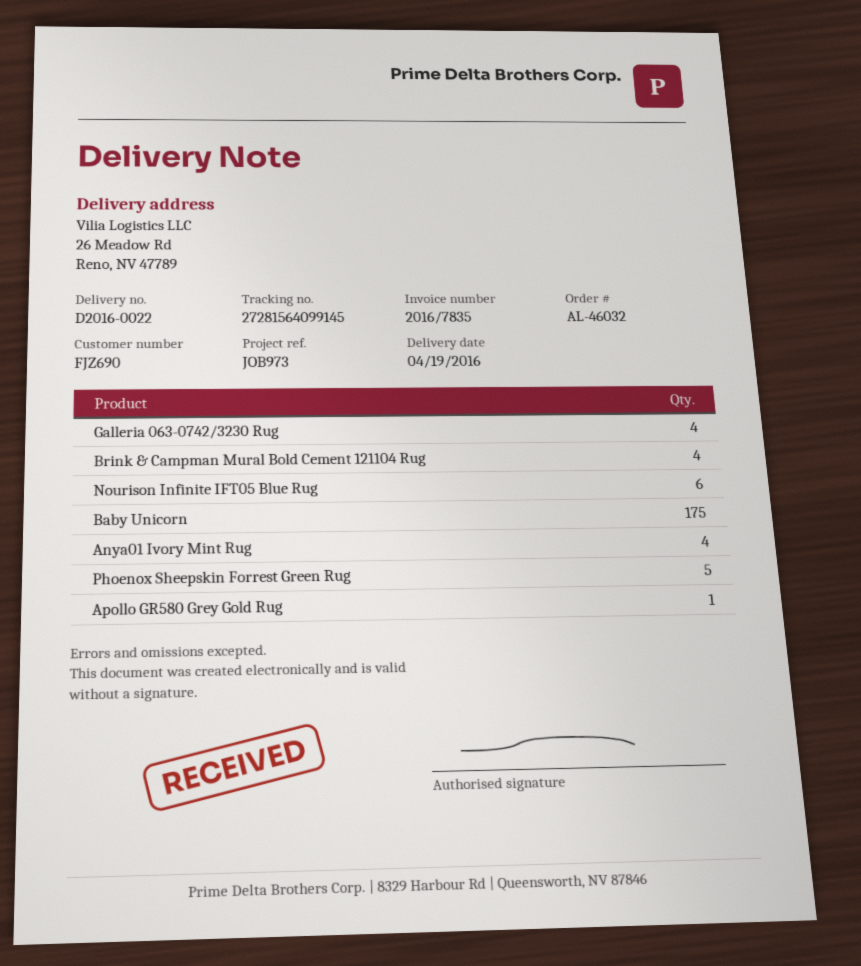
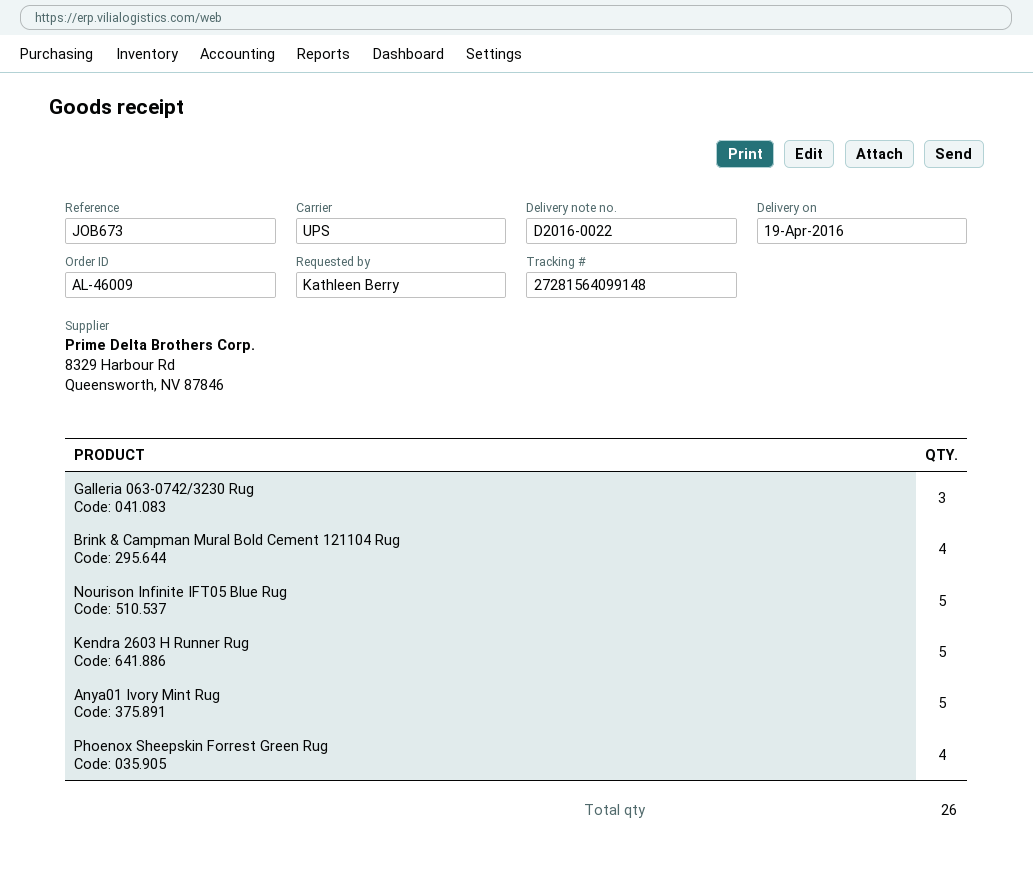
order number: AL-46032 -> AL-46009
reference: JOB973 -> JOB673
tracking number: 27281564099145 -> 27281564099148
Galleria 063-0742/3230 Rug: 4 -> 3
Nourison Infinite IFT05 Blue Rug: 6 -> 5
Baby Unicorn: 175 -> none
Anya01 Ivory Mint Rug: 4 -> 5
Phoenox Sheepskin Forrest Green Rug: 5 -> 4
Apollo GR580 Grey Gold Rug: 1 -> none
Kendra 2603 H Runner Rug: none -> 5

